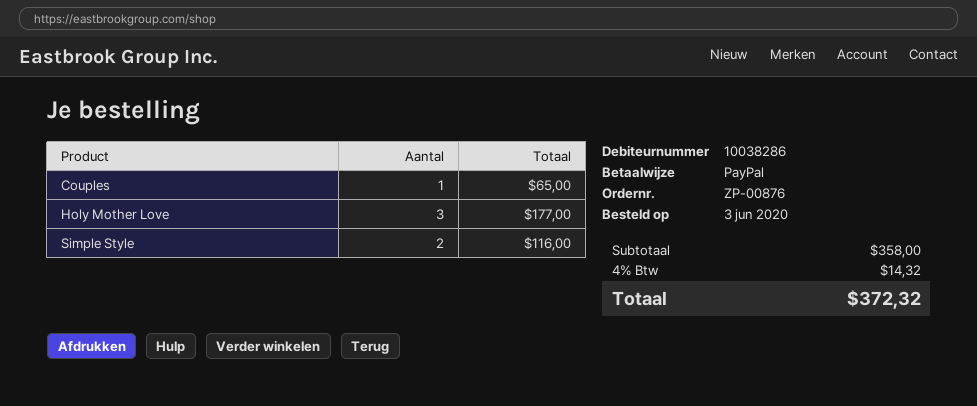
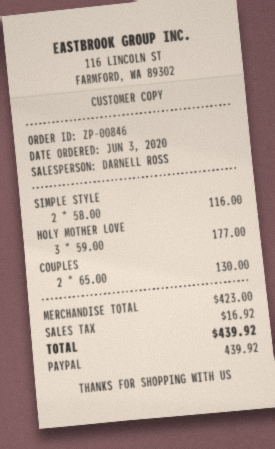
order number: ZP-00876 -> ZP-00846
Couples: 1 for 65.00 -> 2 for 130.00
subtotal: 358.00 -> 423.00
tax: 14.32 -> 16.92
total: 372.32 -> 439.92

